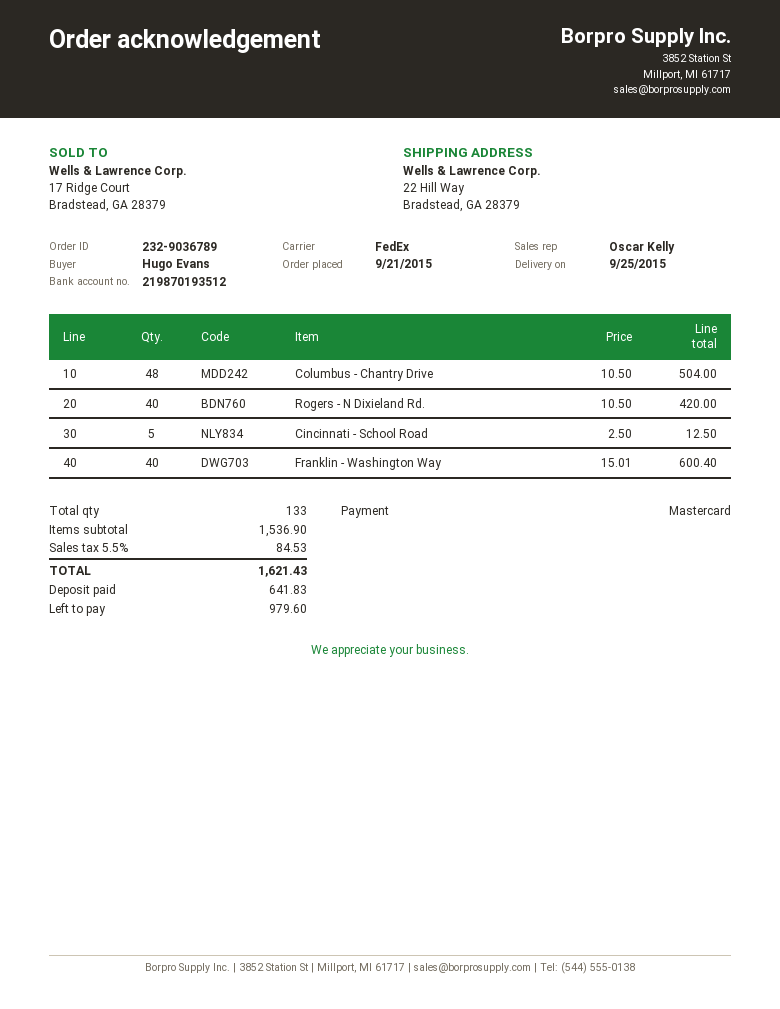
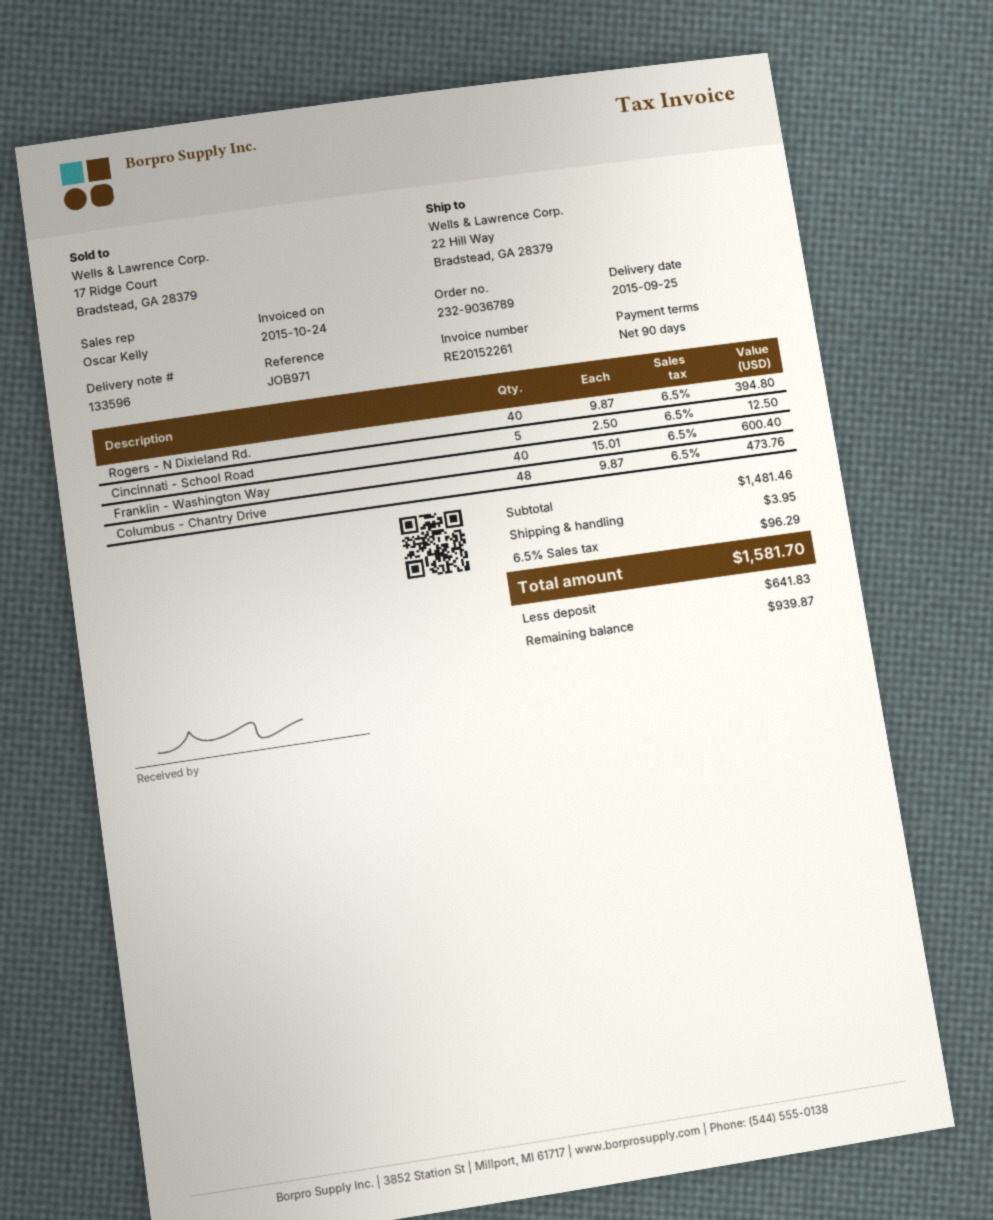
Columbus - Chantry Drive: 48 x 10.50 = 504.00 -> 48 x 9.87 = 473.76
Rogers - N Dixieland Rd.: 40 x 10.50 = 420.00 -> 40 x 9.87 = 394.80
subtotal: 1536.90 -> 1481.46
shipping: none -> 3.95
tax: 5.5% = 84.53 -> 6.5% = 96.29
total: 1621.43 -> 1581.70
balance: 979.60 -> 939.87

